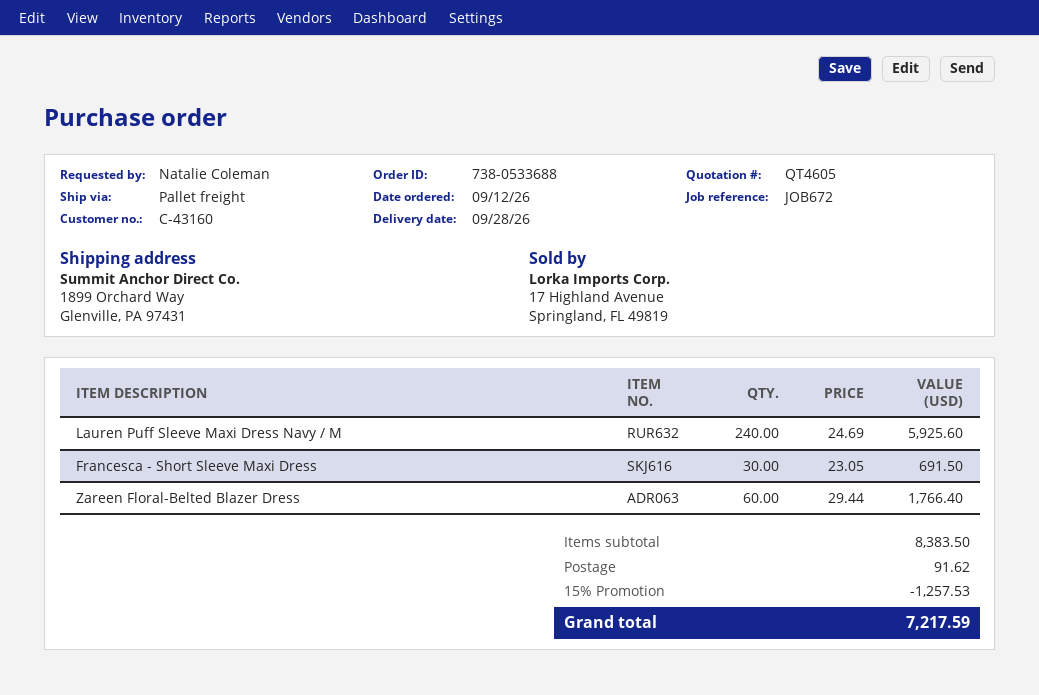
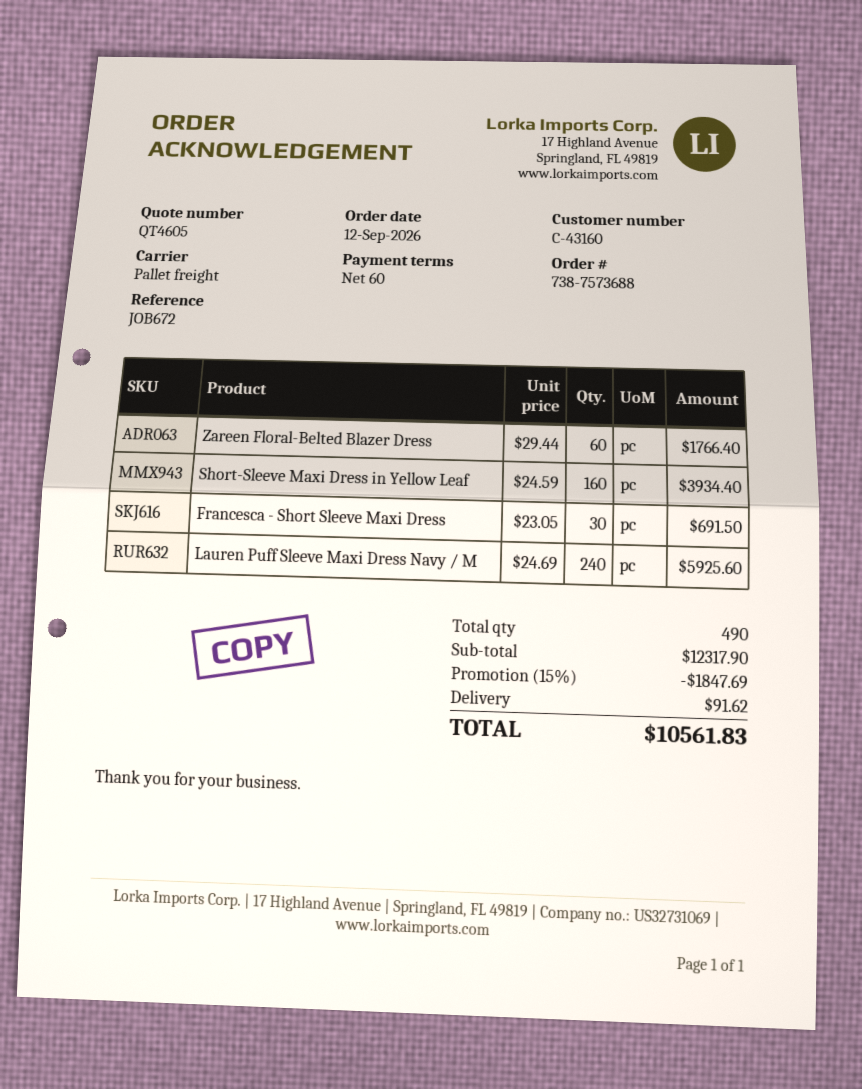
order number: 738-0533688 -> 738-7573688
Short-Sleeve Maxi Dress in Yellow Leaf: none -> 160 x 24.59 = 3934.40
subtotal: 8383.50 -> 12317.90
discount: 15% = 1257.53 -> 15% = 1847.69
total: 7217.59 -> 10561.83

